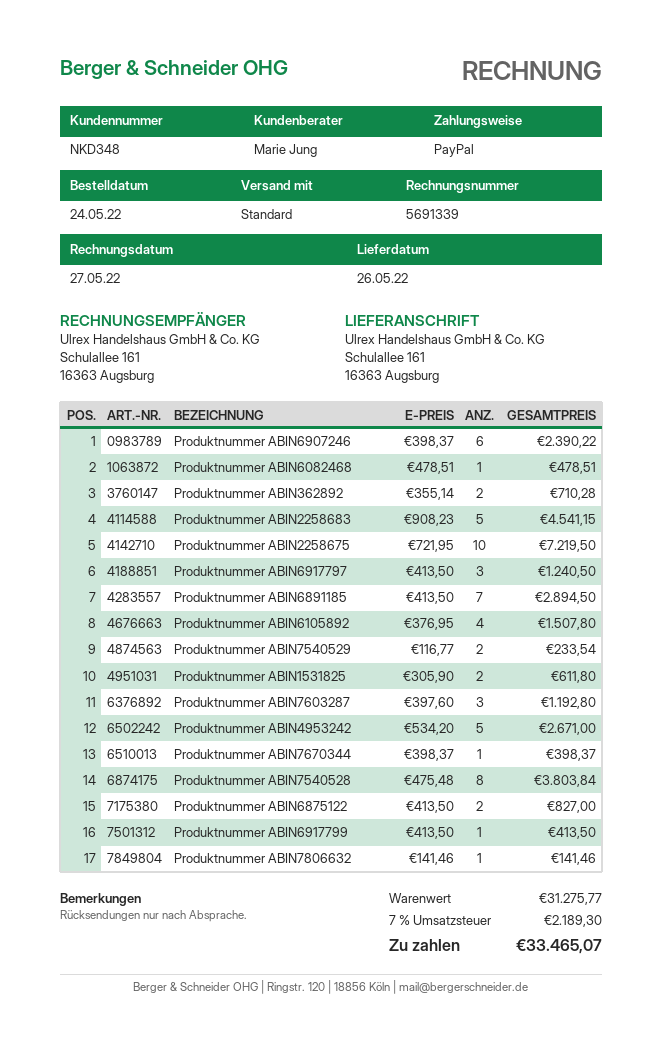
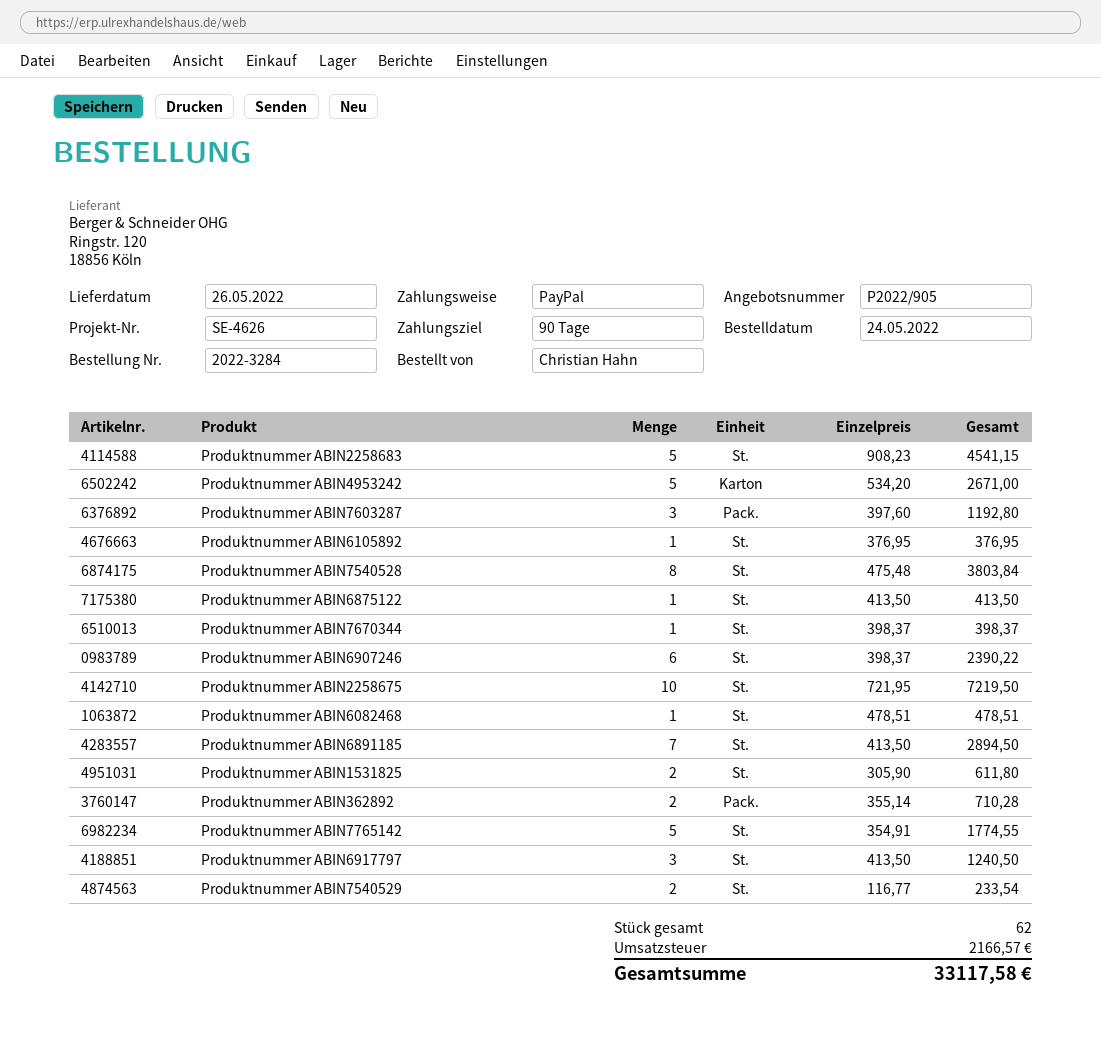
Produktnummer ABIN6105892: 4 x 376.95 = 1507.80 -> 1 x 376.95 = 376.95
Produktnummer ABIN6875122: 2 x 413.50 = 827.00 -> 1 x 413.50 = 413.50
Produktnummer ABIN6917799: 1 x 413.50 = 413.50 -> none
Produktnummer ABIN7806632: 1 x 141.46 = 141.46 -> none
Produktnummer ABIN7765142: none -> 5 x 354.91 = 1774.55
tax: 2189.30 -> 2166.57
total: 33465.07 -> 33117.58

